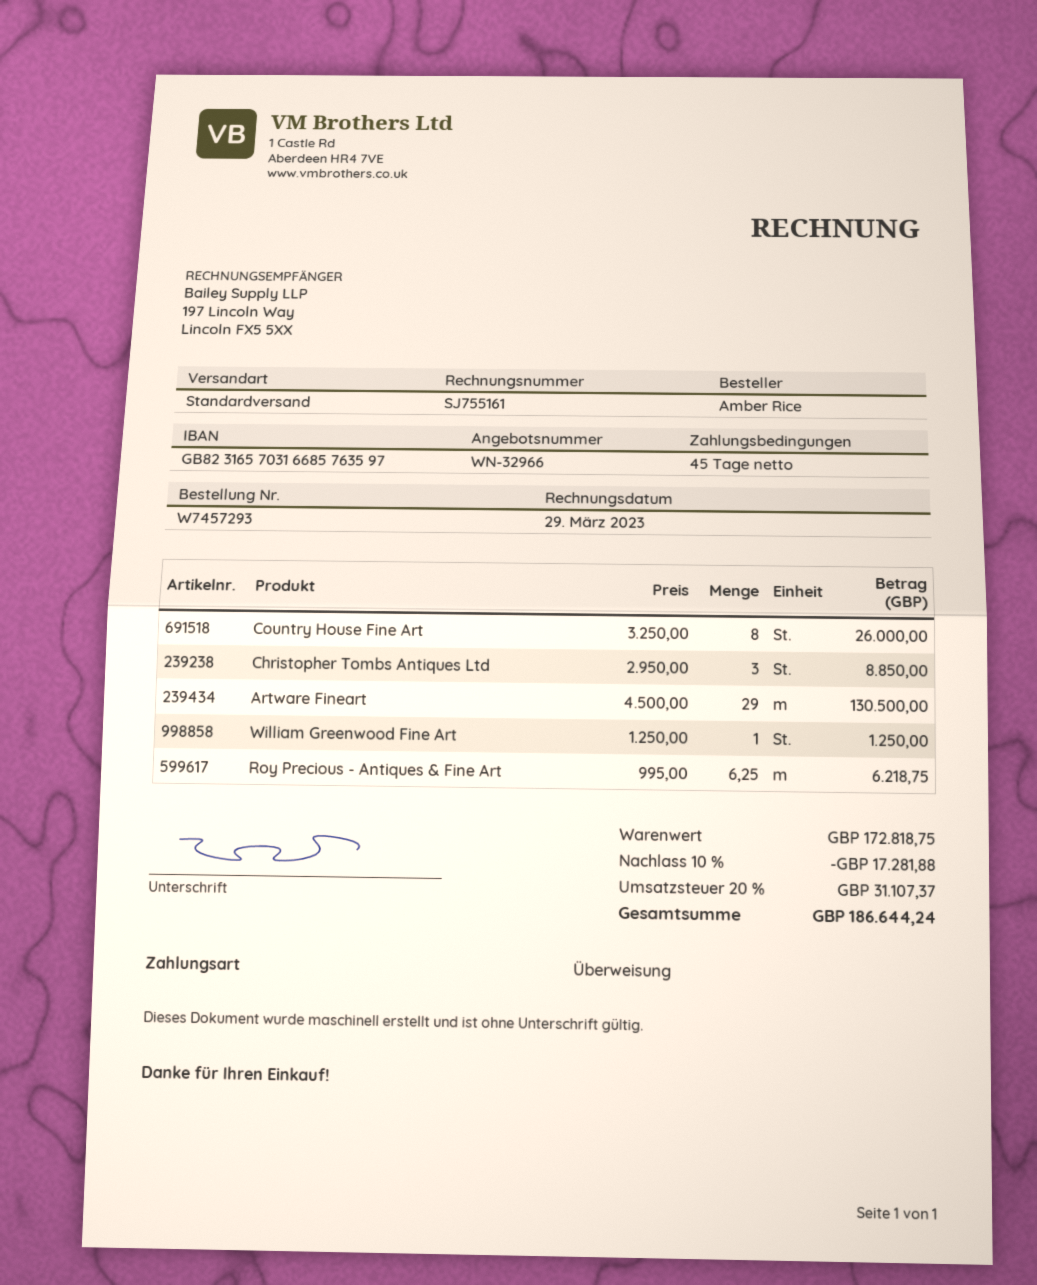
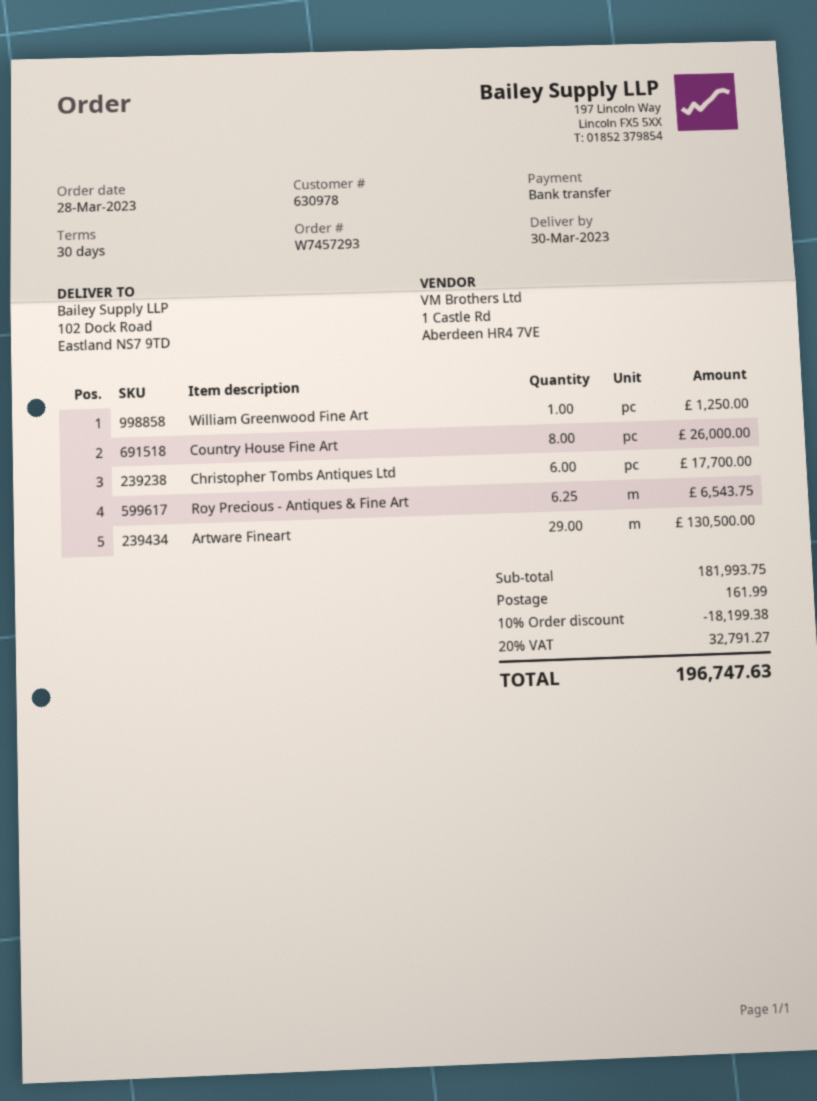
payment terms: 45 days -> 30 days
Christopher Tombs Antiques Ltd: 3 for 8850.00 -> 6 for 17700.00
Roy Precious - Antiques & Fine Art: 6.25 for 6218.75 -> 6.25 for 6543.75
subtotal: 172818.75 -> 181993.75
discount: 10% = 17281.88 -> 10% = 18199.38
shipping: none -> 161.99
tax: 20% = 31107.37 -> 20% = 32791.27
total: 186644.24 -> 196747.63

